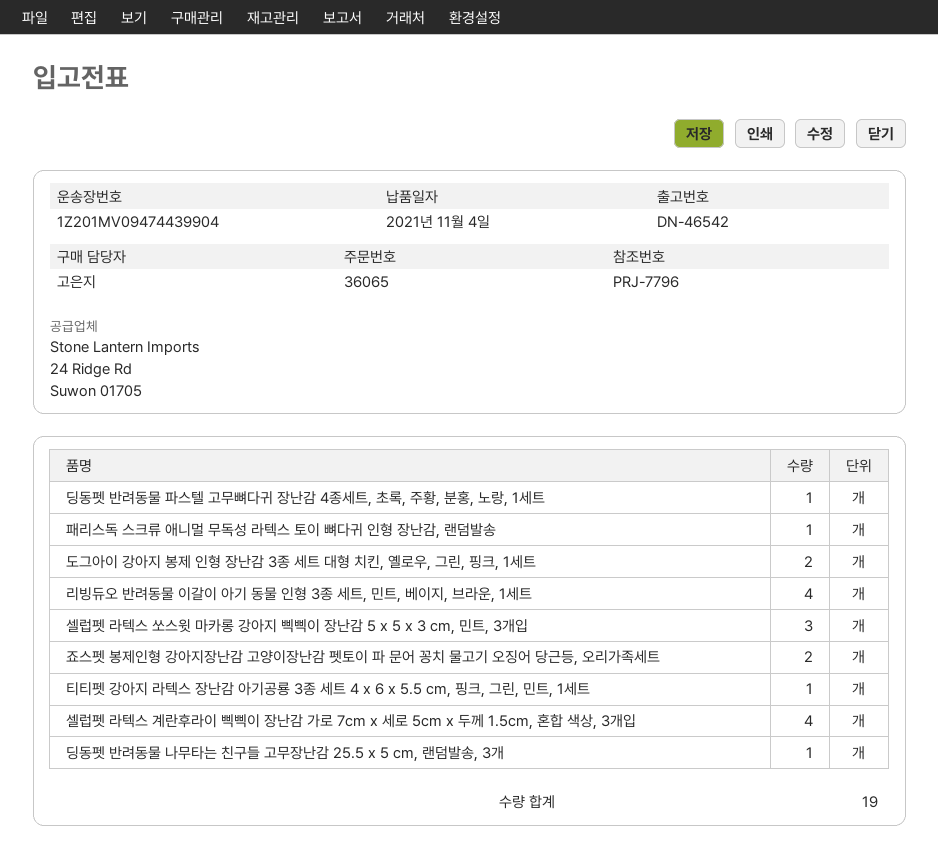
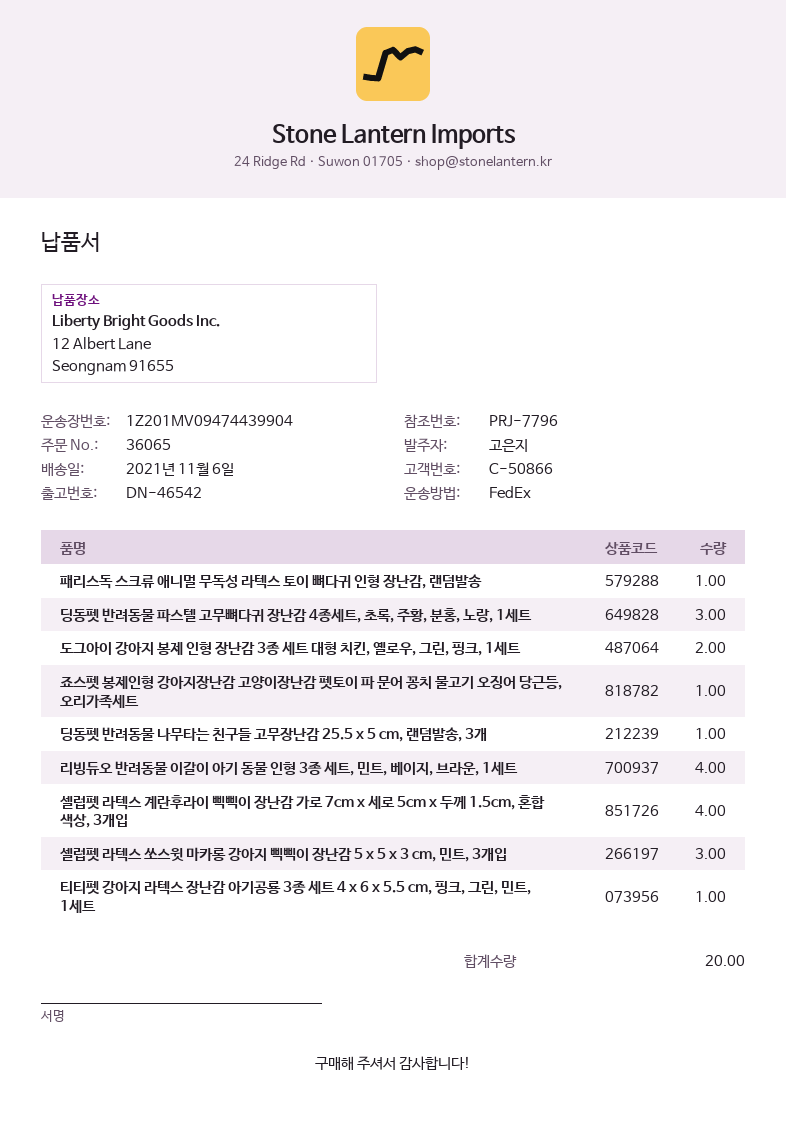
delivery date: 2021-11-04 -> 2021-11-06
딩동펫 반려동물 파스텔 고무뼈다귀 장난감 4종세트, 초록, 주황, 분홍, 노랑, 1세트: 1 -> 3
죠스펫 봉제인형 강아지장난감 고양이장난감 펫토이 파 문어 꽁치 물고기 오징어 당근등, 오리가족세트: 2 -> 1
total quantity: 19 -> 20

